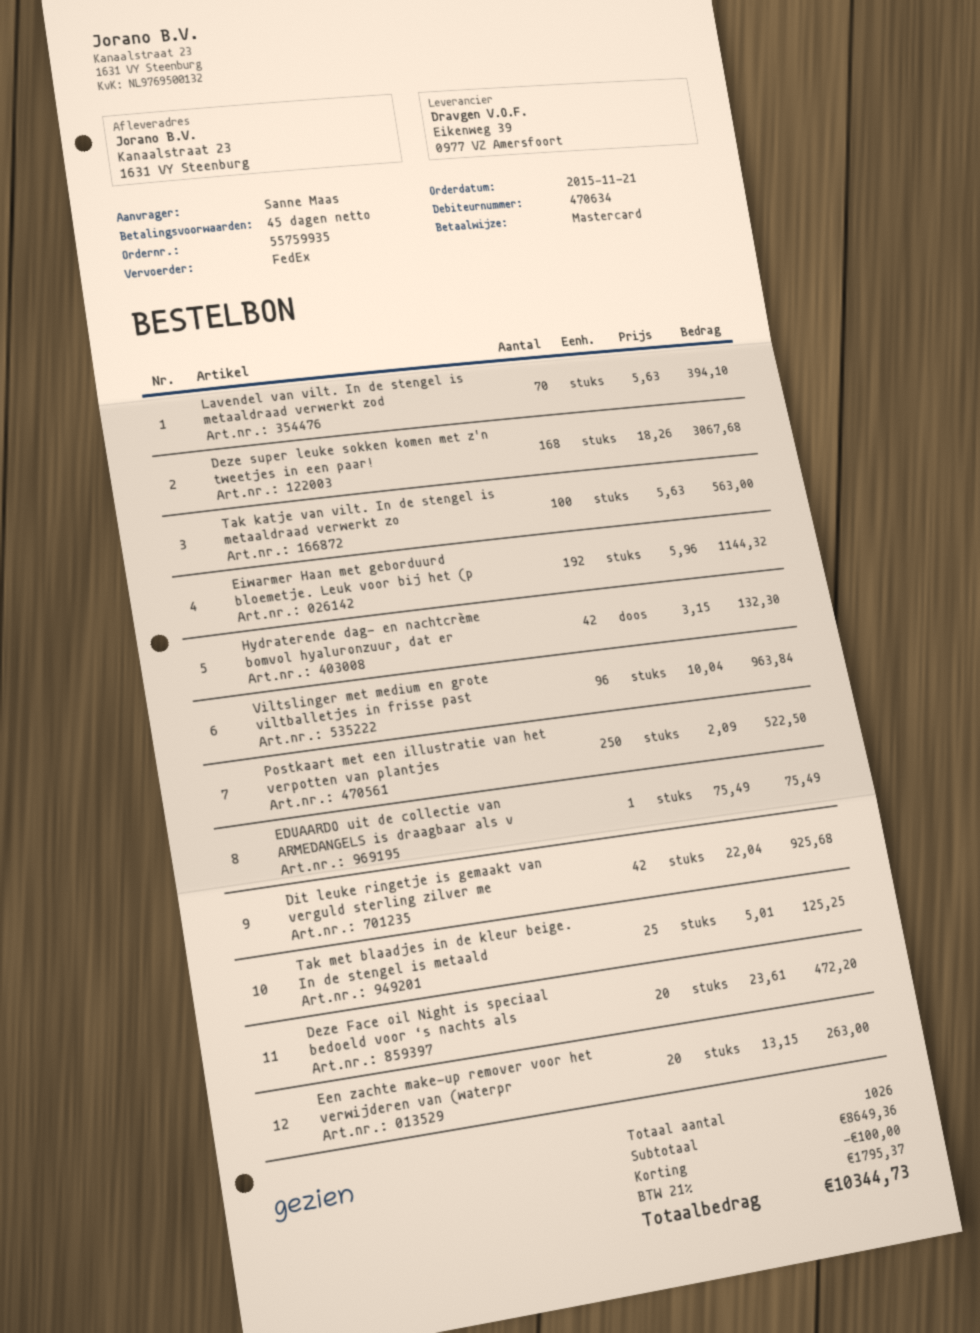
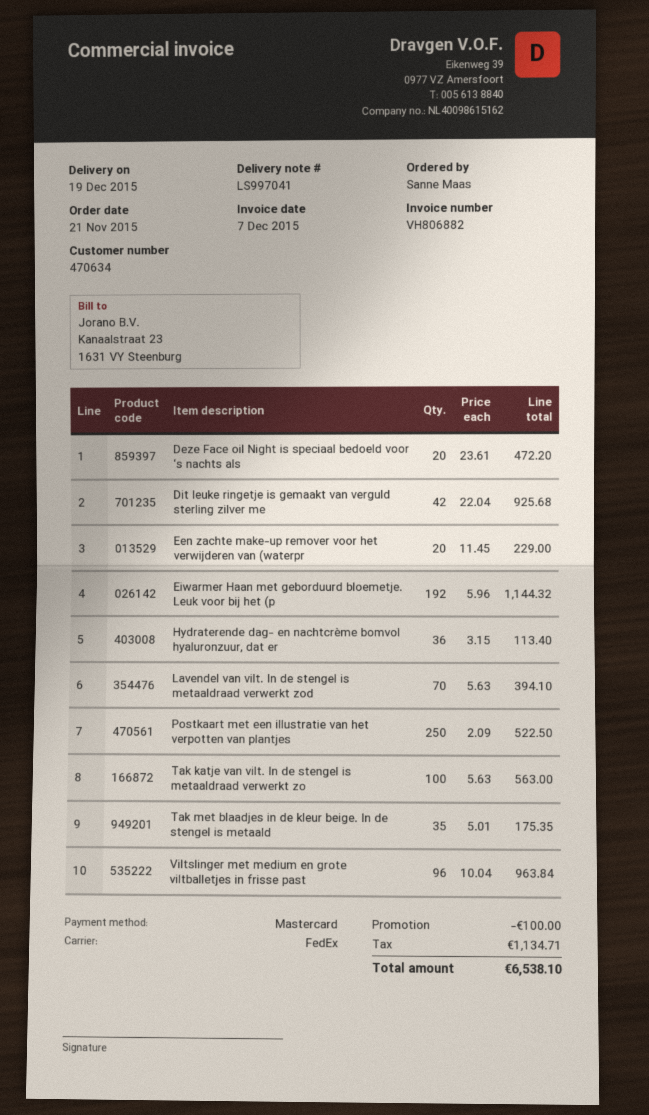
Deze super leuke sokken komen met z'n tweetjes in een paar!: 168 x 18.26 = 3067.68 -> none
Hydraterende dag- en nachtcrème bomvol hyaluronzuur, dat er: 42 x 3.15 = 132.30 -> 36 x 3.15 = 113.40
EDUAARDO uit de collectie van ARMEDANGELS is draagbaar als v: 1 x 75.49 = 75.49 -> none
Tak met blaadjes in de kleur beige. In de stengel is metaald: 25 x 5.01 = 125.25 -> 35 x 5.01 = 175.35
Een zachte make-up remover voor het verwijderen van (waterpr: 20 x 13.15 = 263.00 -> 20 x 11.45 = 229.00
tax: 1795.37 -> 1134.71
total: 10344.73 -> 6538.10

